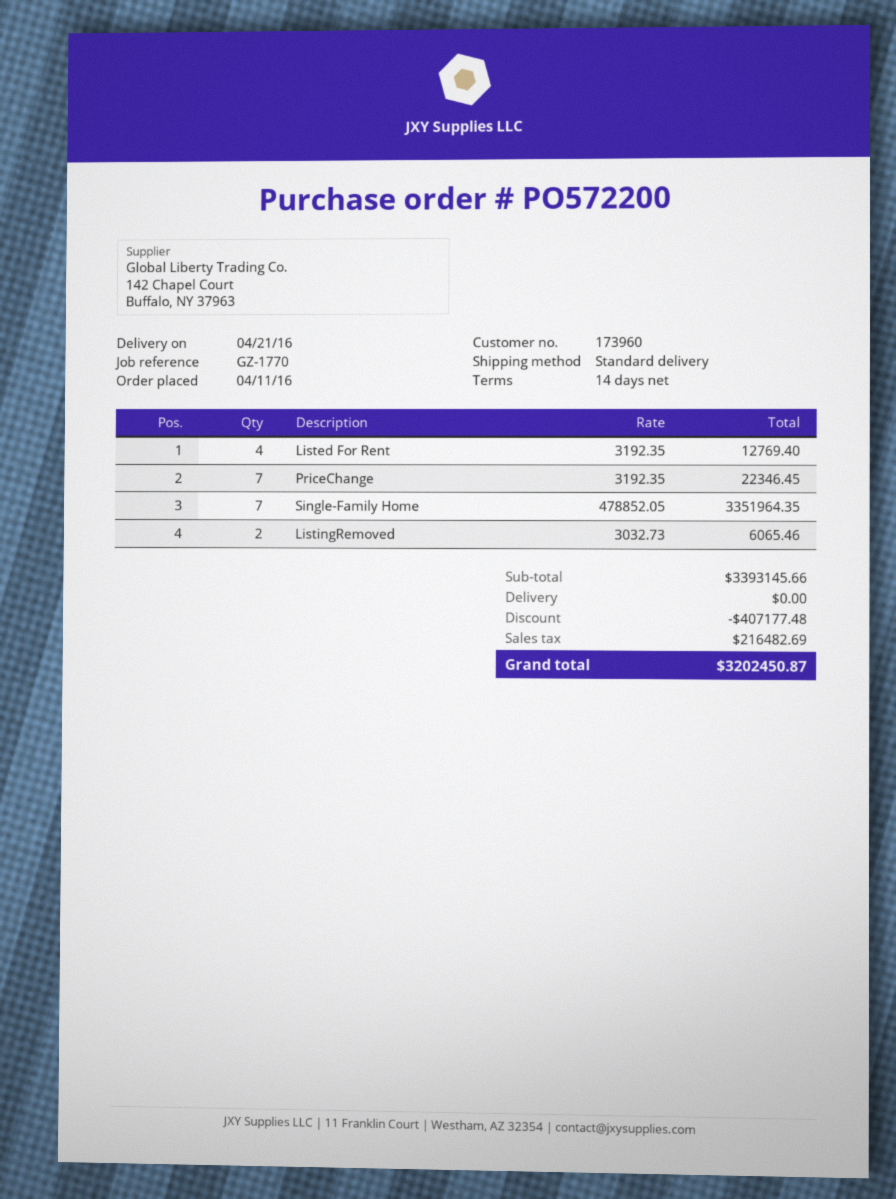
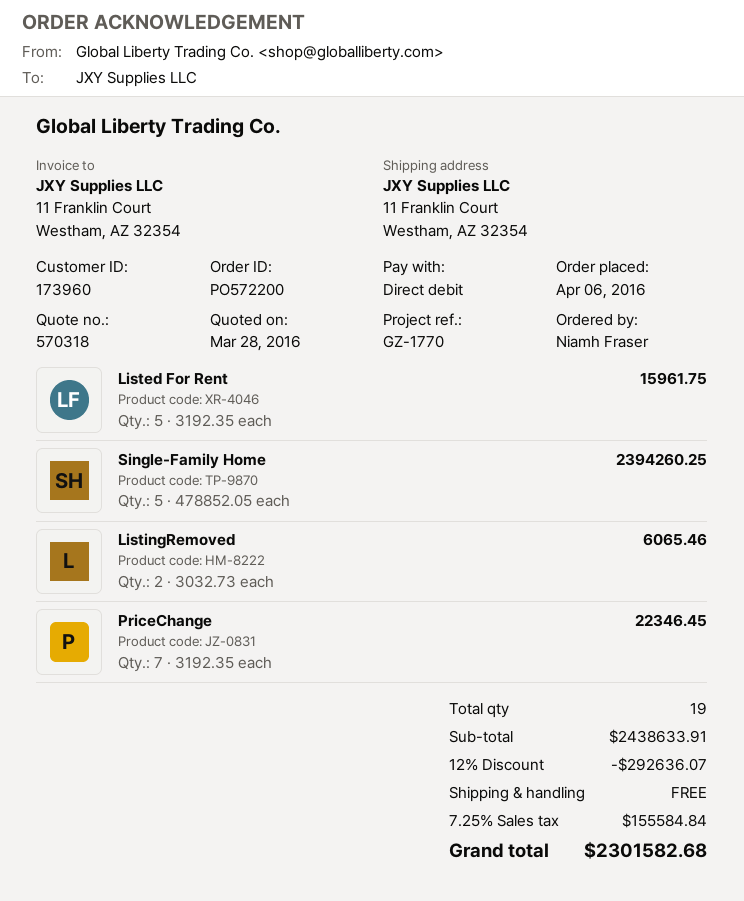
order date: 2016-04-11 -> 2016-04-06
Listed For Rent: 4 x 3192.35 = 12769.40 -> 5 x 3192.35 = 15961.75
Single-Family Home: 7 x 478852.05 = 3351964.35 -> 5 x 478852.05 = 2394260.25
subtotal: 3393145.66 -> 2438633.91
discount: 407177.48 -> 292636.07
tax: 216482.69 -> 155584.84
total: 3202450.87 -> 2301582.68

